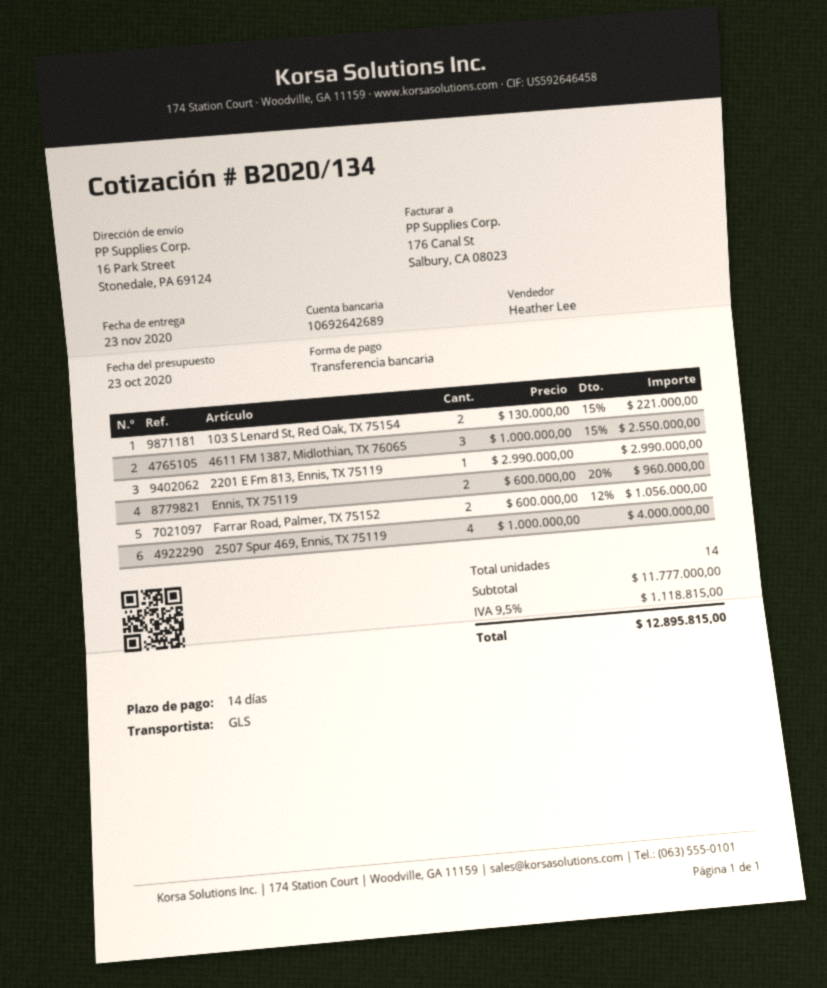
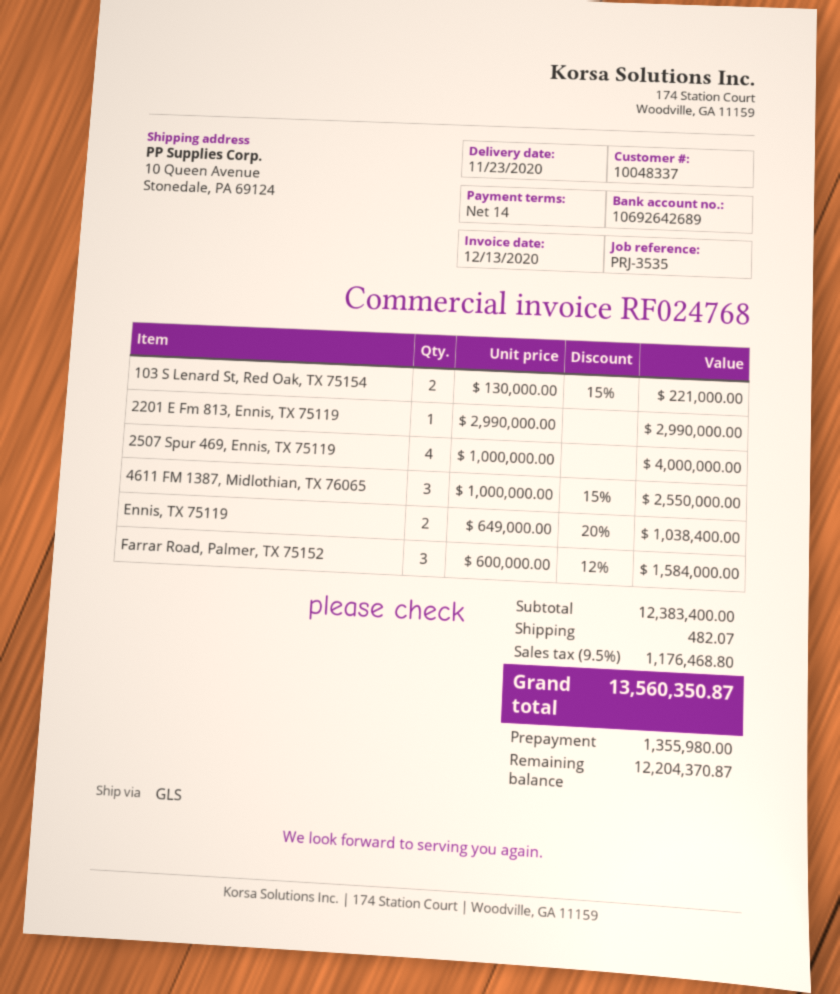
ship to: 16 Park Street, Stonedale, PA 69124 -> 10 Queen Avenue, Stonedale, PA 69124
Ennis, TX 75119: 2 x 600000.00 - 20% = 960000.00 -> 2 x 649000.00 - 20% = 1038400.00
Farrar Road, Palmer, TX 75152: 2 x 600000.00 - 12% = 1056000.00 -> 3 x 600000.00 - 12% = 1584000.00
subtotal: 11777000.00 -> 12383400.00
shipping: none -> 482.07
tax: 9.5% = 1118815.00 -> 9.5% = 1176468.80
total: 12895815.00 -> 13560350.87

